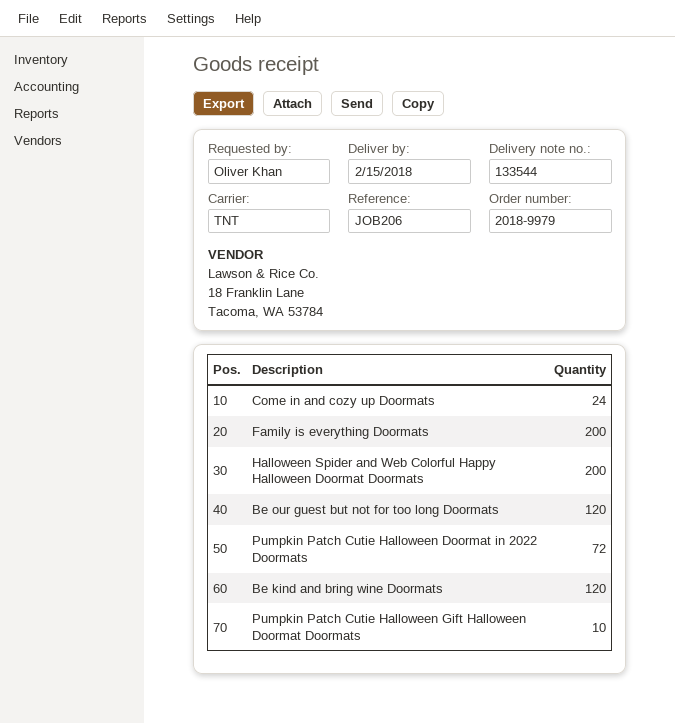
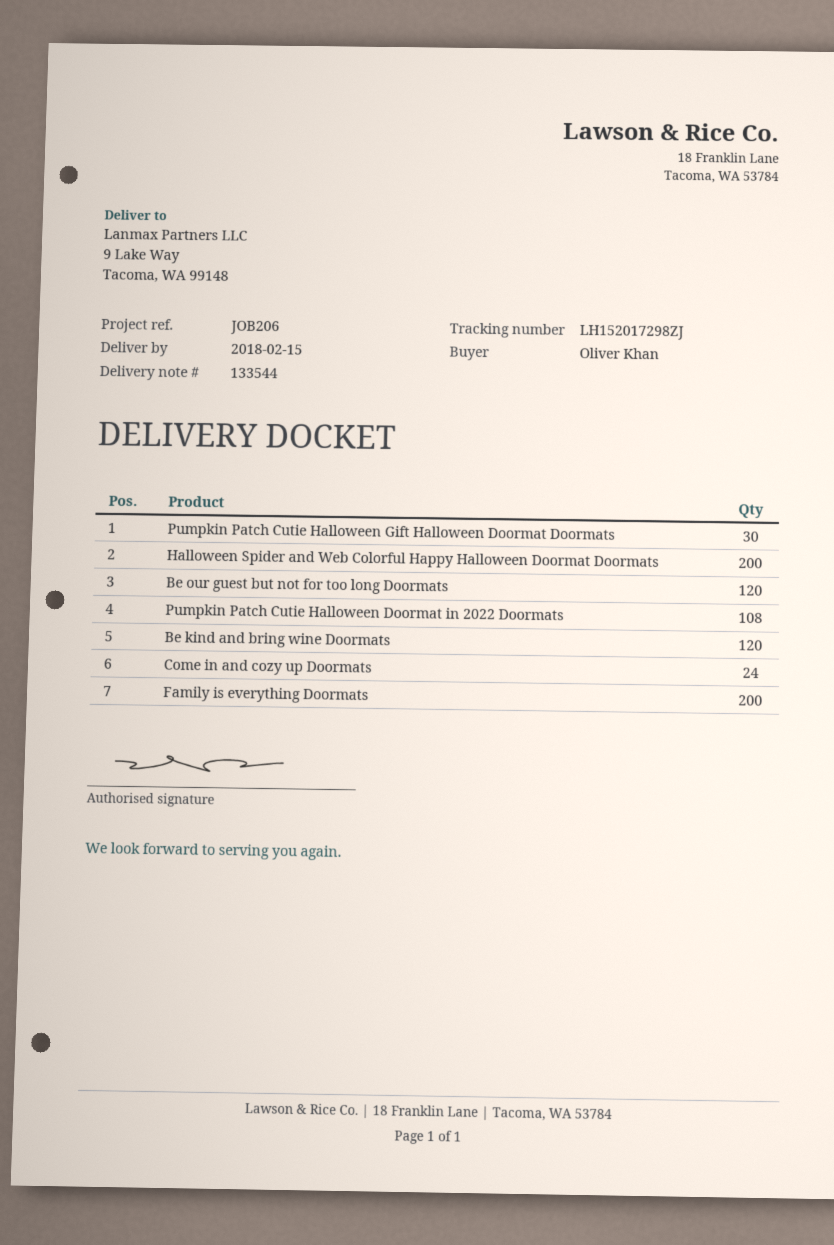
Pumpkin Patch Cutie Halloween Doormat in 2022 Doormats: 72 -> 108
Pumpkin Patch Cutie Halloween Gift Halloween Doormat Doormats: 10 -> 30

